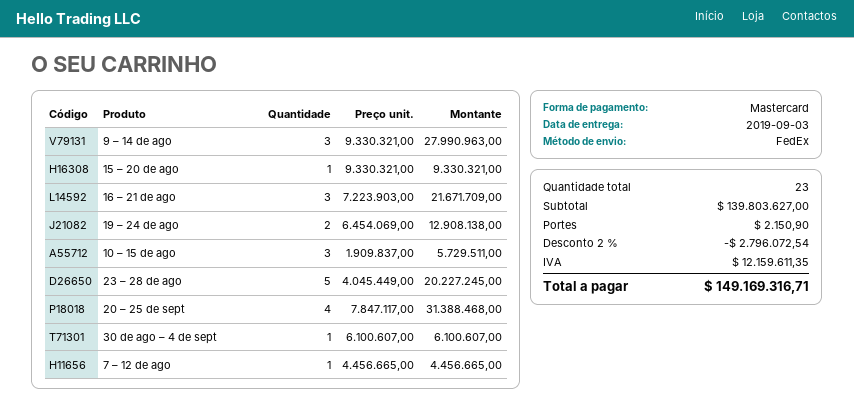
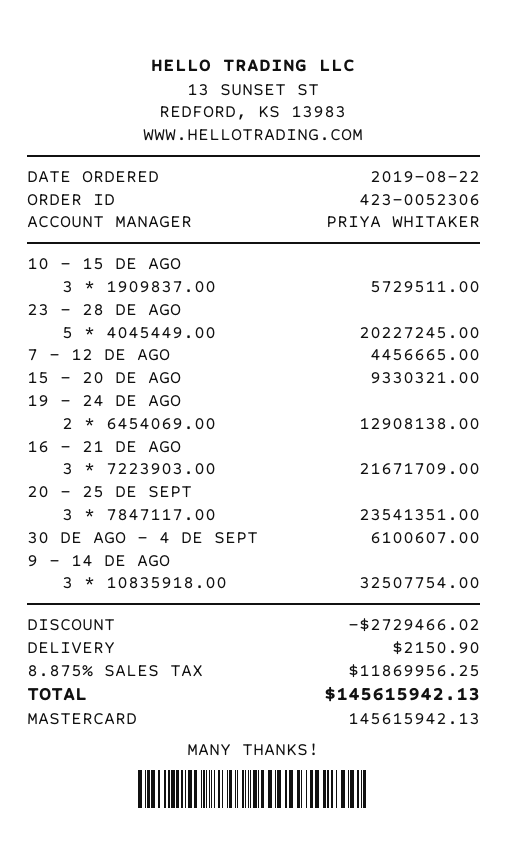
9 – 14 de ago: 3 x 9330321.00 = 27990963.00 -> 3 x 10835918.00 = 32507754.00
20 – 25 de sept: 4 x 7847117.00 = 31388468.00 -> 3 x 7847117.00 = 23541351.00
discount: 2796072.54 -> 2729466.02
tax: 12159611.35 -> 11869956.25
total: 149169316.71 -> 145615942.13

